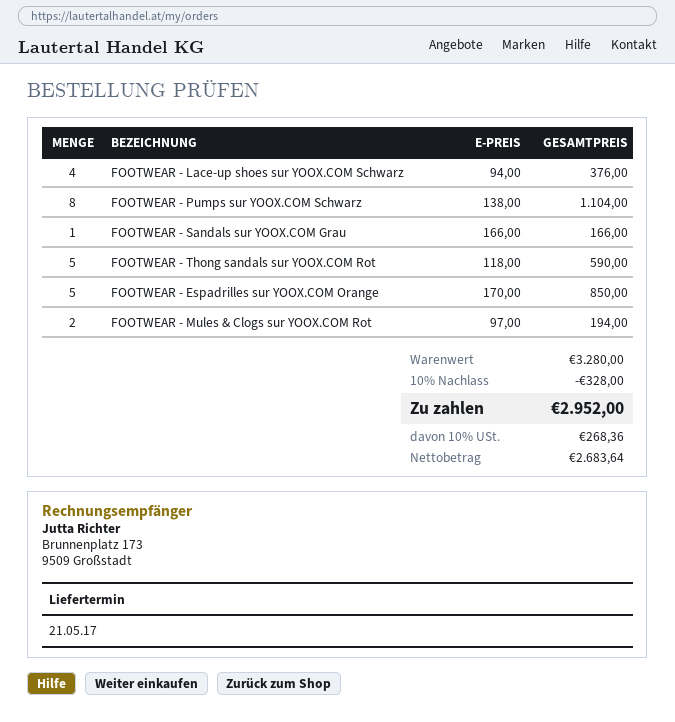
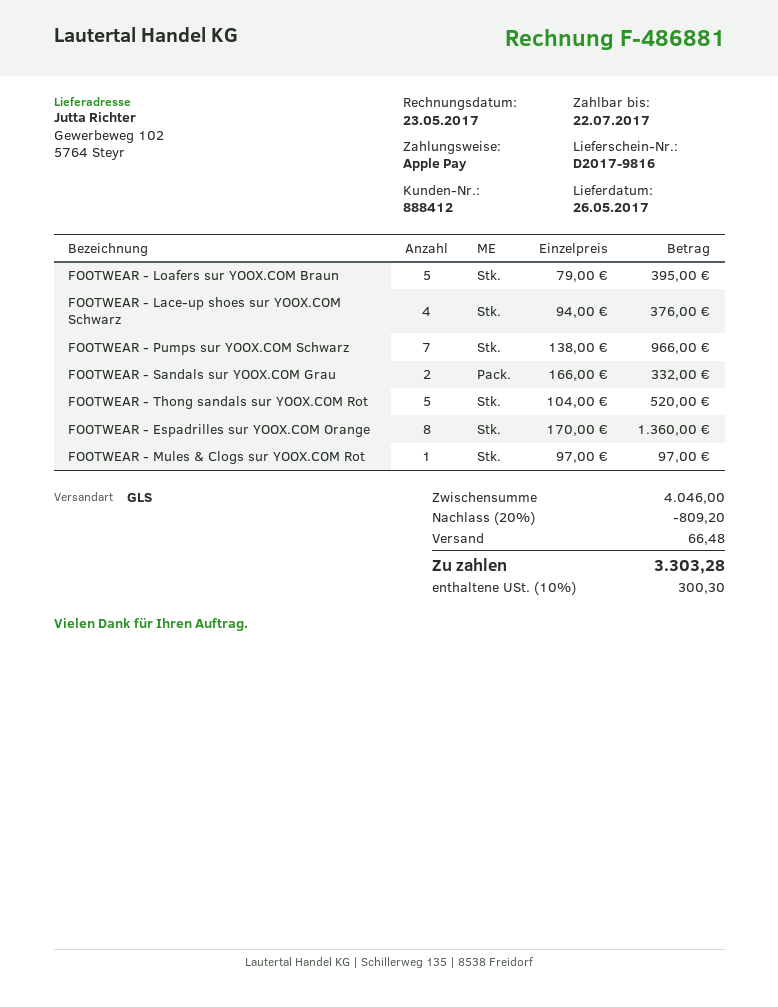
delivery date: 2017-05-21 -> 2017-05-26
FOOTWEAR - Pumps sur YOOX.COM Schwarz: 8 x 138.00 = 1104.00 -> 7 x 138.00 = 966.00
FOOTWEAR - Sandals sur YOOX.COM Grau: 1 x 166.00 = 166.00 -> 2 x 166.00 = 332.00
FOOTWEAR - Thong sandals sur YOOX.COM Rot: 5 x 118.00 = 590.00 -> 5 x 104.00 = 520.00
FOOTWEAR - Espadrilles sur YOOX.COM Orange: 5 x 170.00 = 850.00 -> 8 x 170.00 = 1360.00
FOOTWEAR - Mules & Clogs sur YOOX.COM Rot: 2 x 97.00 = 194.00 -> 1 x 97.00 = 97.00
FOOTWEAR - Loafers sur YOOX.COM Braun: none -> 5 x 79.00 = 395.00
subtotal: 3280.00 -> 4046.00
discount: 10% = 328.00 -> 20% = 809.20
shipping: none -> 66.48
tax: 10% = 268.36 -> 10% = 300.30
total: 2952.00 -> 3303.28

